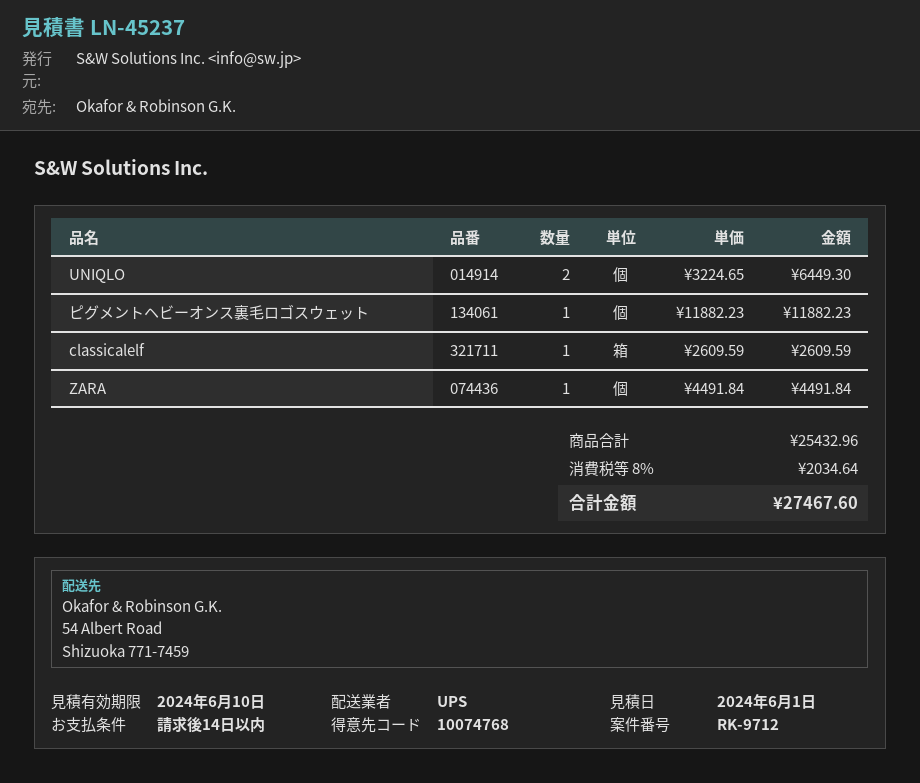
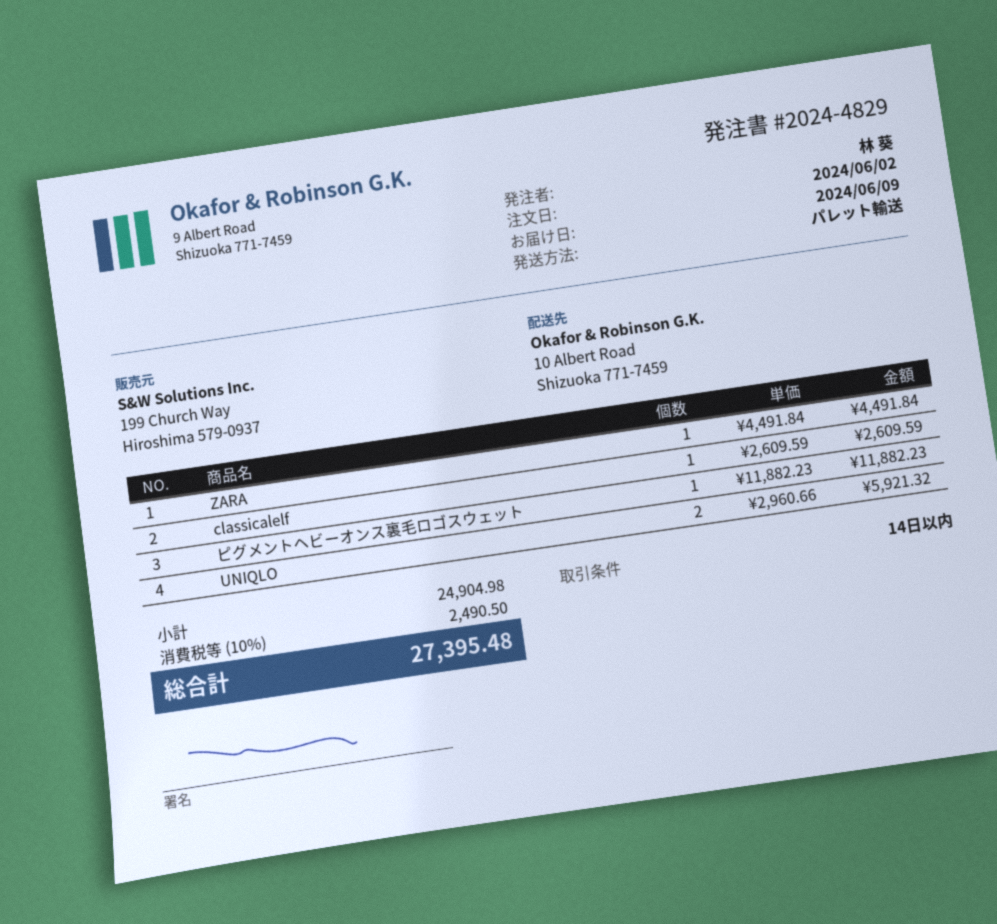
shipping method: UPS -> pallet freight
ship to: 54 Albert Road, Shizuoka 771-7459 -> 10 Albert Road, Shizuoka 771-7459
UNIQLO: 2 x 3224.65 = 6449.30 -> 2 x 2960.66 = 5921.32
subtotal: 25432.96 -> 24904.98
tax: 8% = 2034.64 -> 10% = 2490.50
total: 27467.60 -> 27395.48

